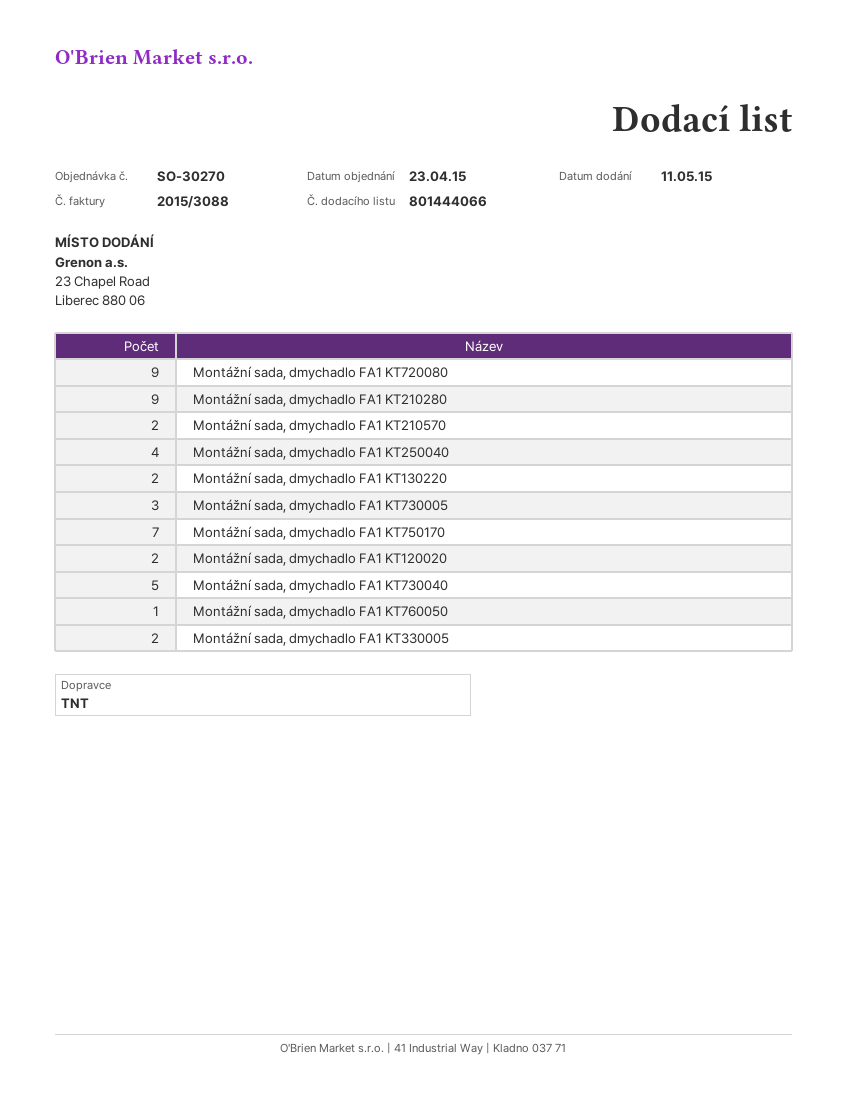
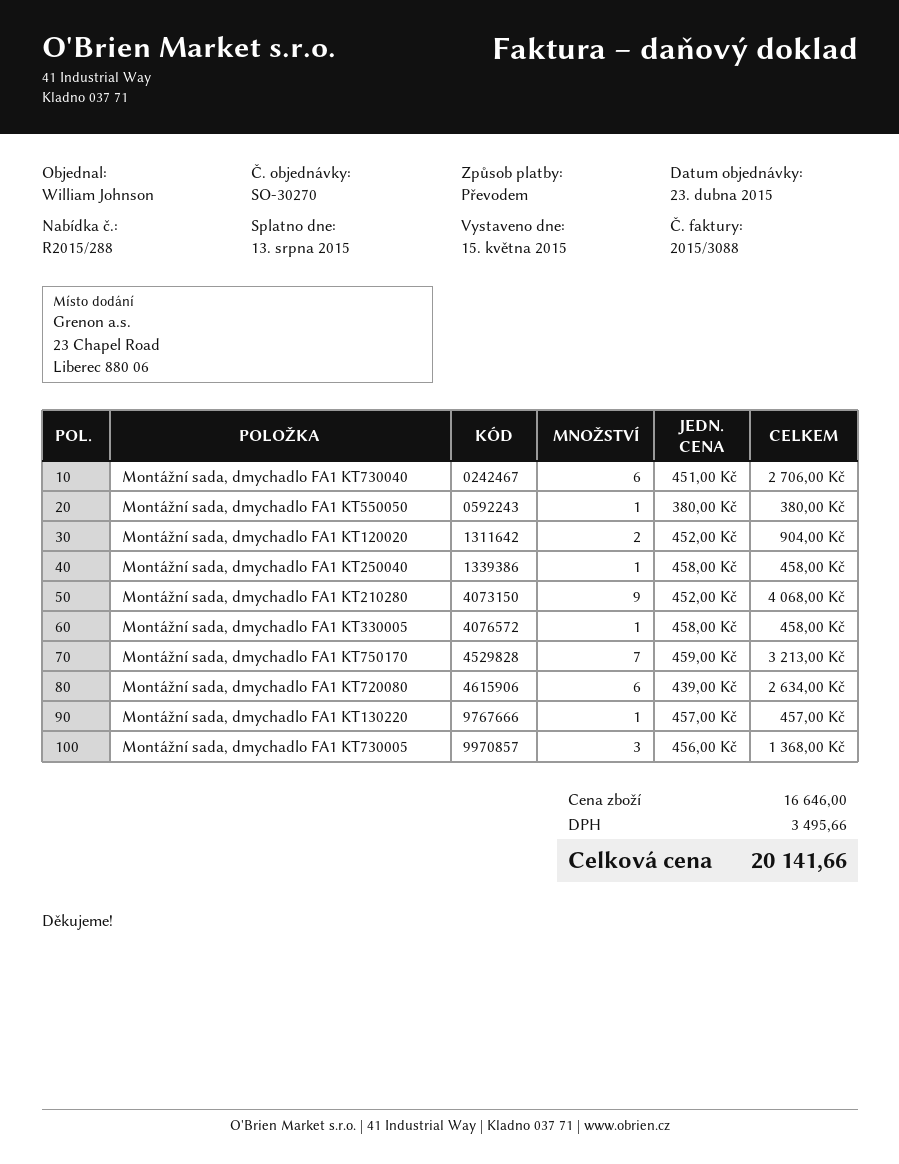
Montážní sada, dmychadlo FA1 KT720080: 9 -> 6
Montážní sada, dmychadlo FA1 KT210570: 2 -> none
Montážní sada, dmychadlo FA1 KT250040: 4 -> 1
Montážní sada, dmychadlo FA1 KT130220: 2 -> 1
Montážní sada, dmychadlo FA1 KT730040: 5 -> 6
Montážní sada, dmychadlo FA1 KT760050: 1 -> none
Montážní sada, dmychadlo FA1 KT330005: 2 -> 1
Montážní sada, dmychadlo FA1 KT550050: none -> 1

